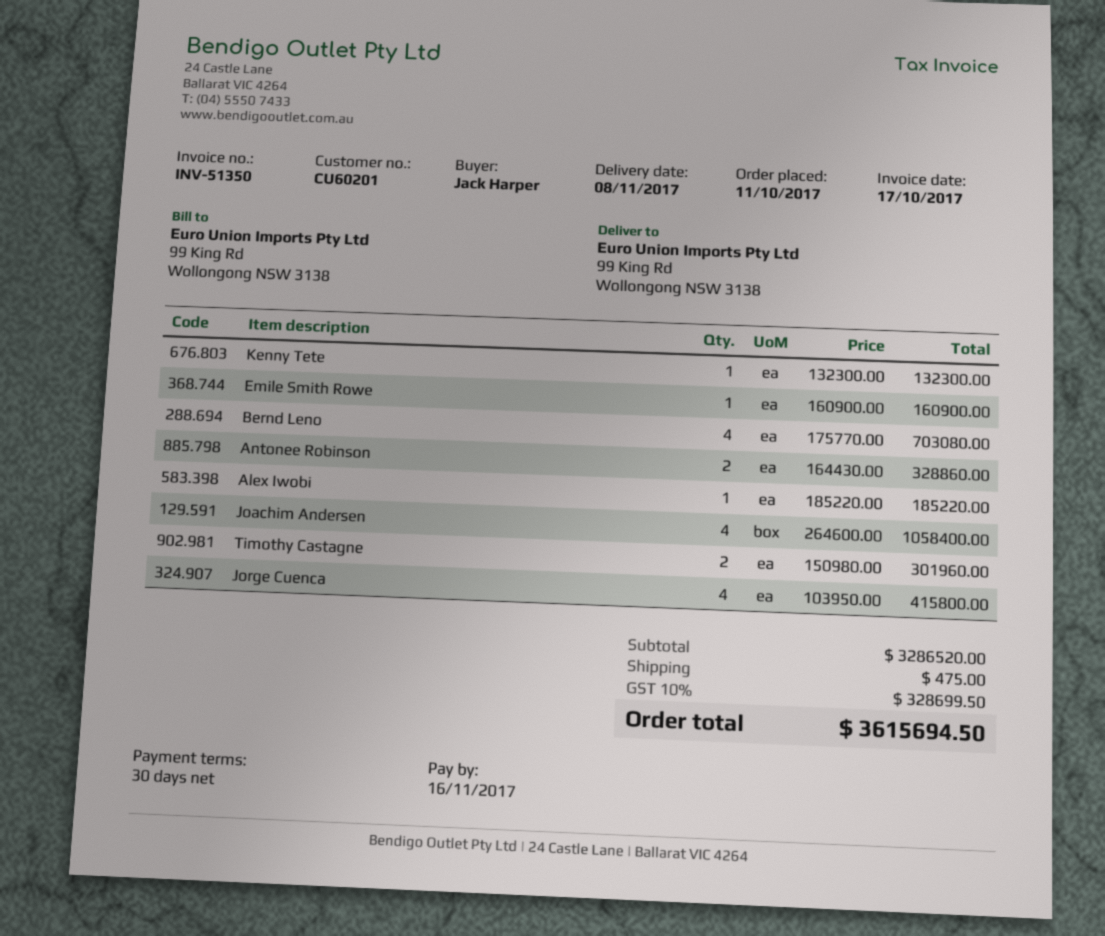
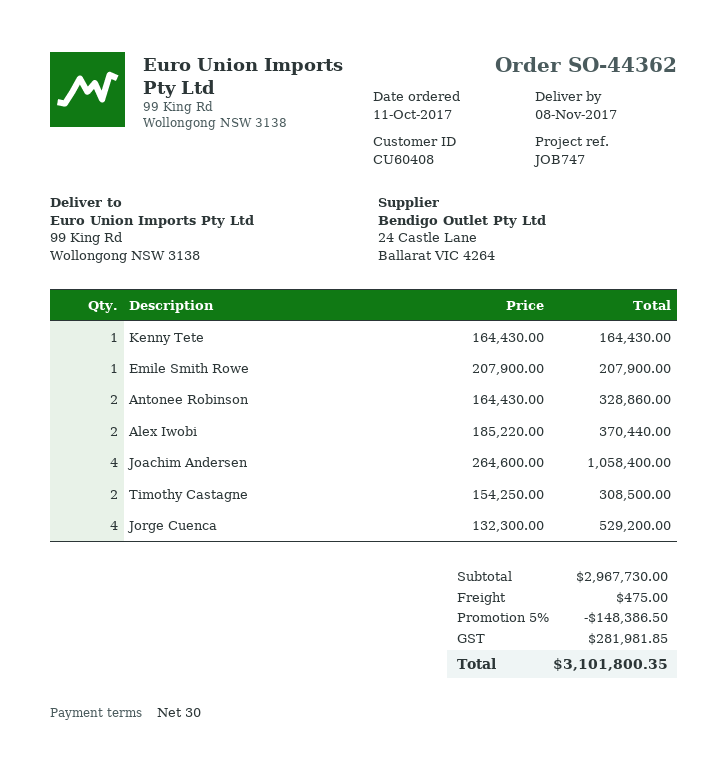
customer number: CU60201 -> CU60408
Kenny Tete: 1 x 132300.00 = 132300.00 -> 1 x 164430.00 = 164430.00
Emile Smith Rowe: 1 x 160900.00 = 160900.00 -> 1 x 207900.00 = 207900.00
Bernd Leno: 4 x 175770.00 = 703080.00 -> none
Alex Iwobi: 1 x 185220.00 = 185220.00 -> 2 x 185220.00 = 370440.00
Timothy Castagne: 2 x 150980.00 = 301960.00 -> 2 x 154250.00 = 308500.00
Jorge Cuenca: 4 x 103950.00 = 415800.00 -> 4 x 132300.00 = 529200.00
subtotal: 3286520.00 -> 2967730.00
discount: none -> 5% = 148386.50
tax: 328699.50 -> 281981.85
total: 3615694.50 -> 3101800.35

